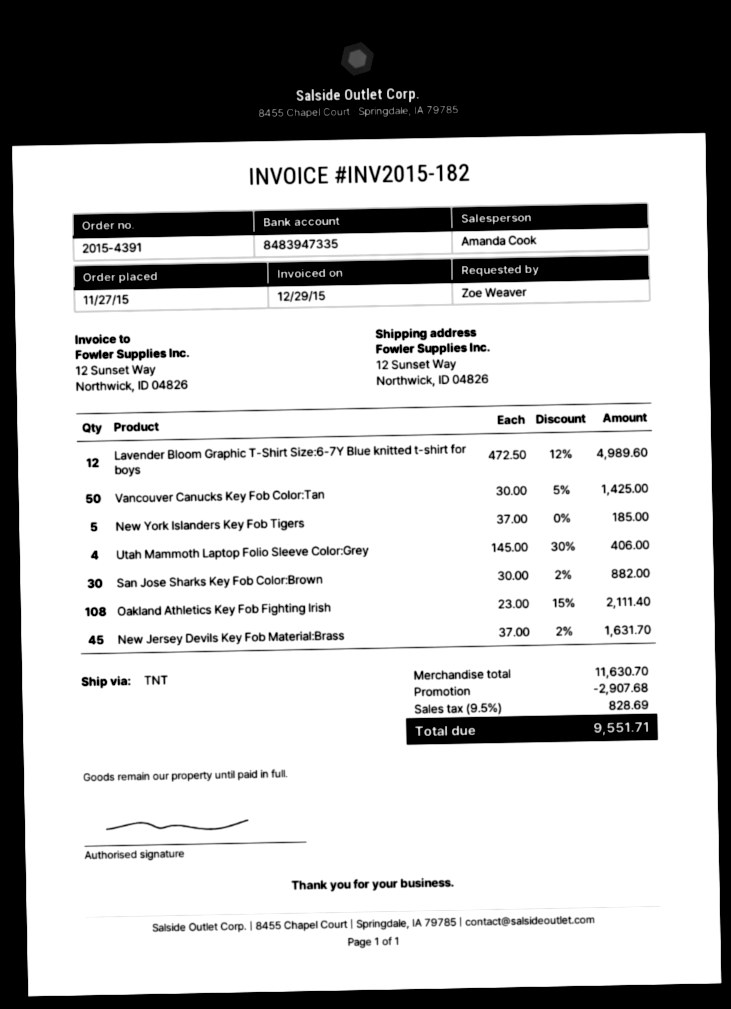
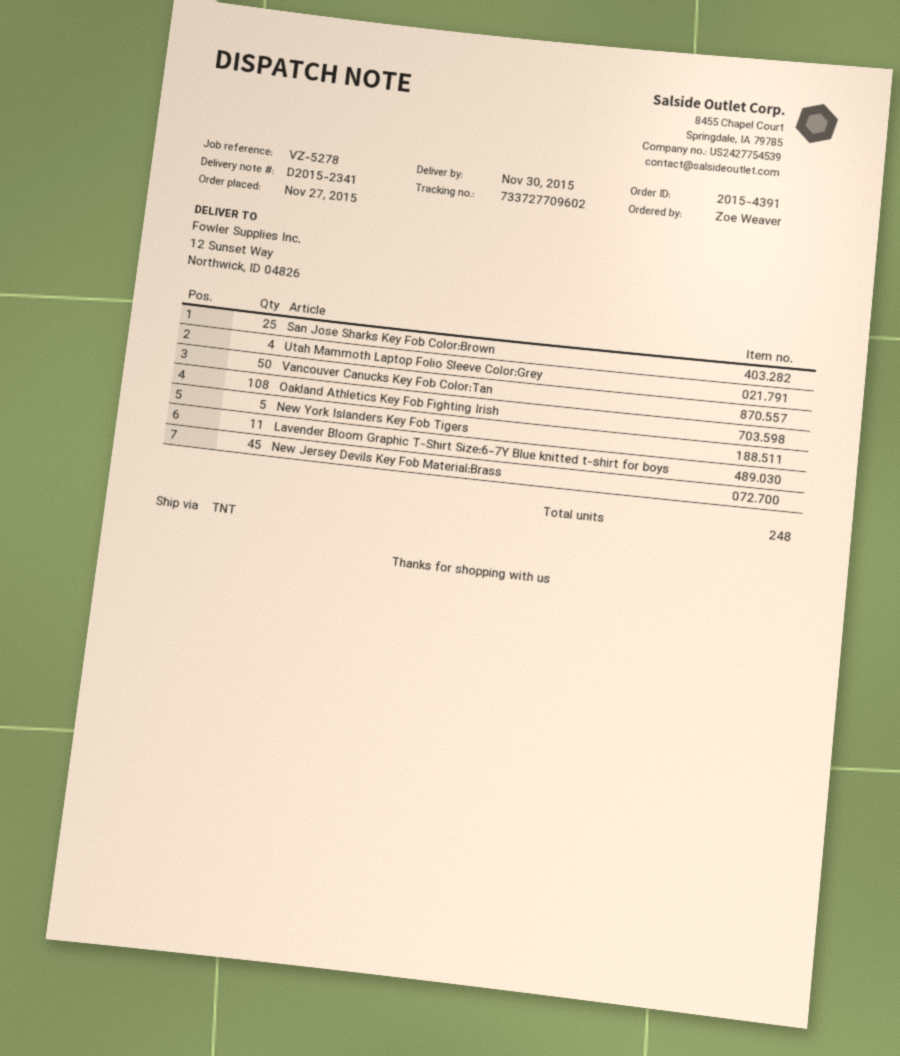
Lavender Bloom Graphic T-Shirt Size:6-7Y Blue knitted t-shirt for boys: 12 -> 11
San Jose Sharks Key Fob Color:Brown: 30 -> 25

